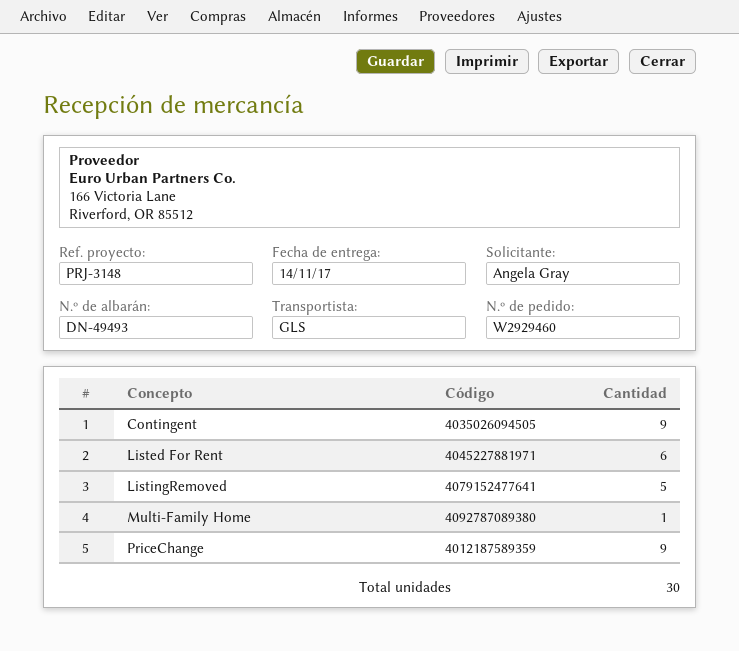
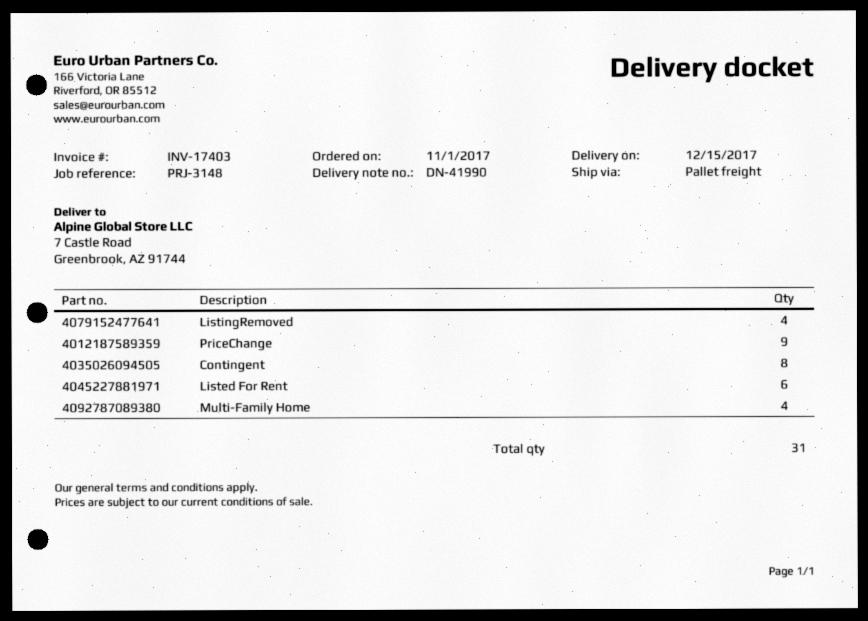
delivery note number: DN-49493 -> DN-41990
delivery date: 2017-11-14 -> 2017-12-15
shipping method: GLS -> pallet freight
Contingent: 9 -> 8
ListingRemoved: 5 -> 4
Multi-Family Home: 1 -> 4
total quantity: 30 -> 31

